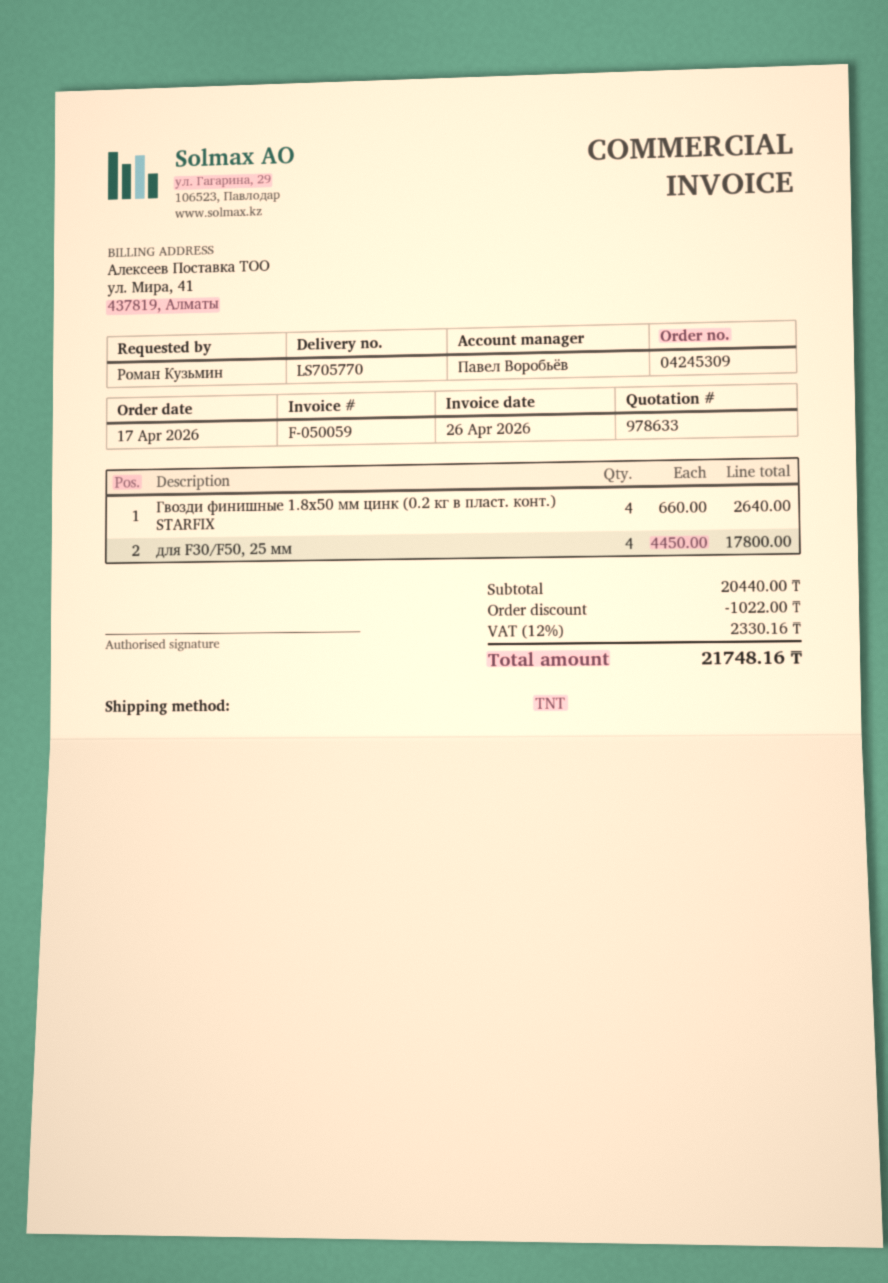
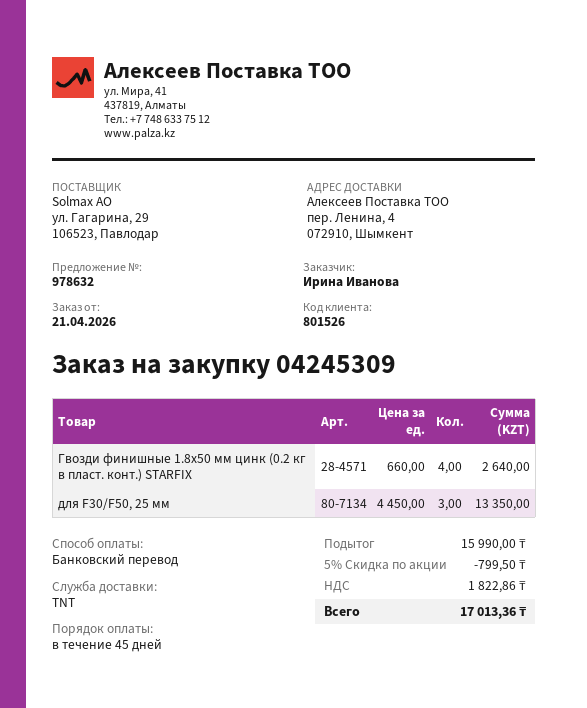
quote number: 978633 -> 978632
order date: 2026-04-17 -> 2026-04-21
ordered by: Роман Кузьмин -> Ирина Иванова
для F30/F50, 25 мм: 4 x 4450.00 = 17800.00 -> 3 x 4450.00 = 13350.00
subtotal: 20440.00 -> 15990.00
discount: 1022.00 -> 799.50
tax: 2330.16 -> 1822.86
total: 21748.16 -> 17013.36

